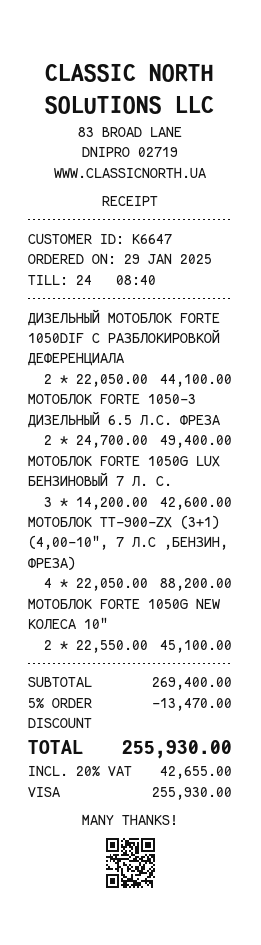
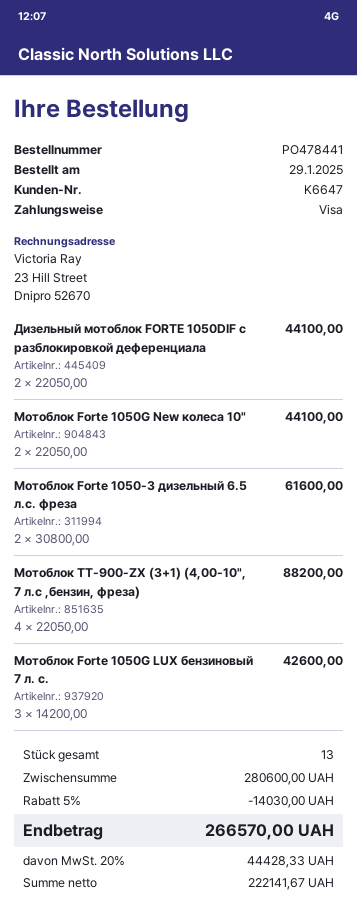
МОТОБЛОК FORTE 1050-3 ДИЗЕЛЬНЫЙ 6.5 Л.С. ФРЕЗА: 2 x 24700.00 = 49400.00 -> 2 x 30800.00 = 61600.00
МОТОБЛОК FORTE 1050G NEW КОЛЕСА 10": 2 x 22550.00 = 45100.00 -> 2 x 22050.00 = 44100.00
subtotal: 269400.00 -> 280600.00
discount: 5% = 13470.00 -> 5% = 14030.00
tax: 20% = 42655.00 -> 20% = 44428.33
total: 255930.00 -> 266570.00

